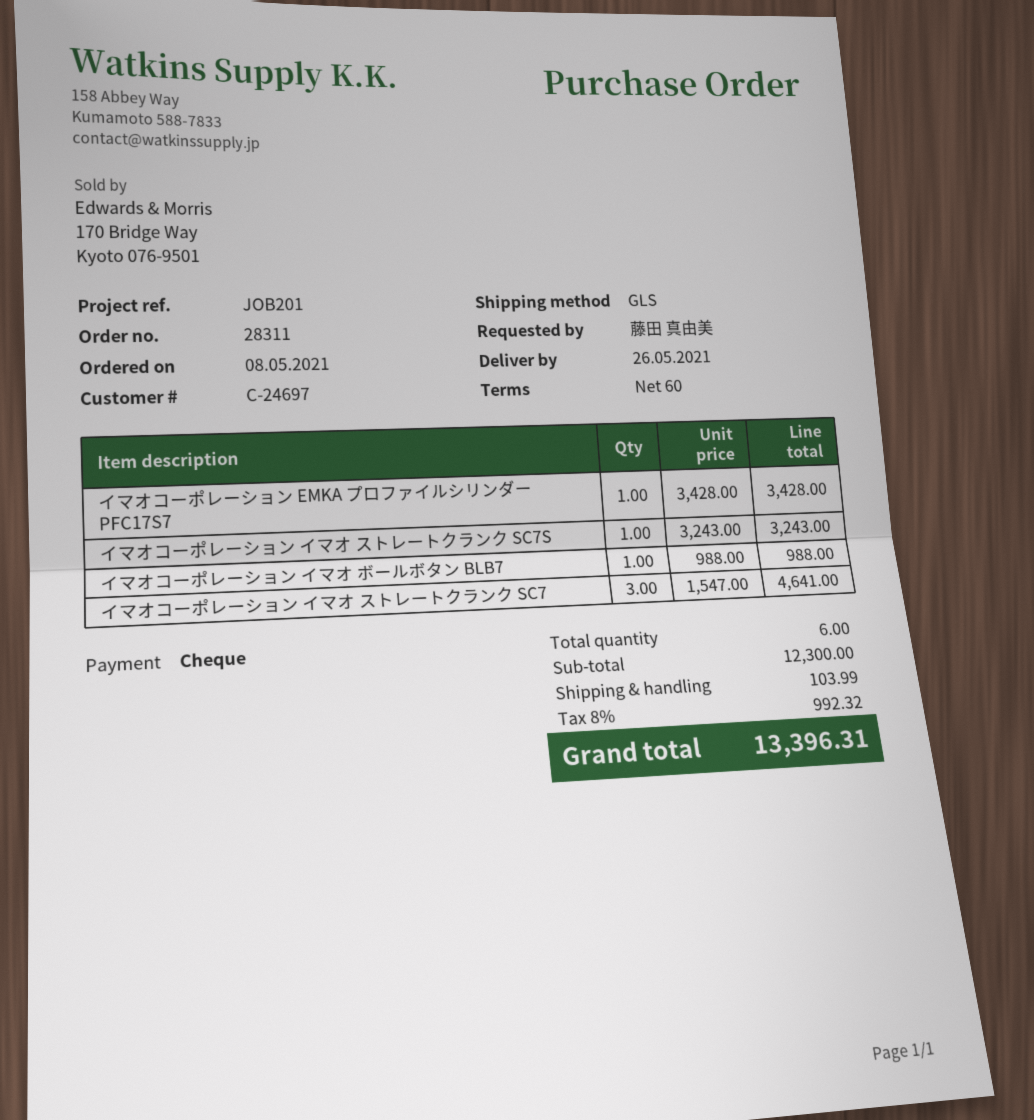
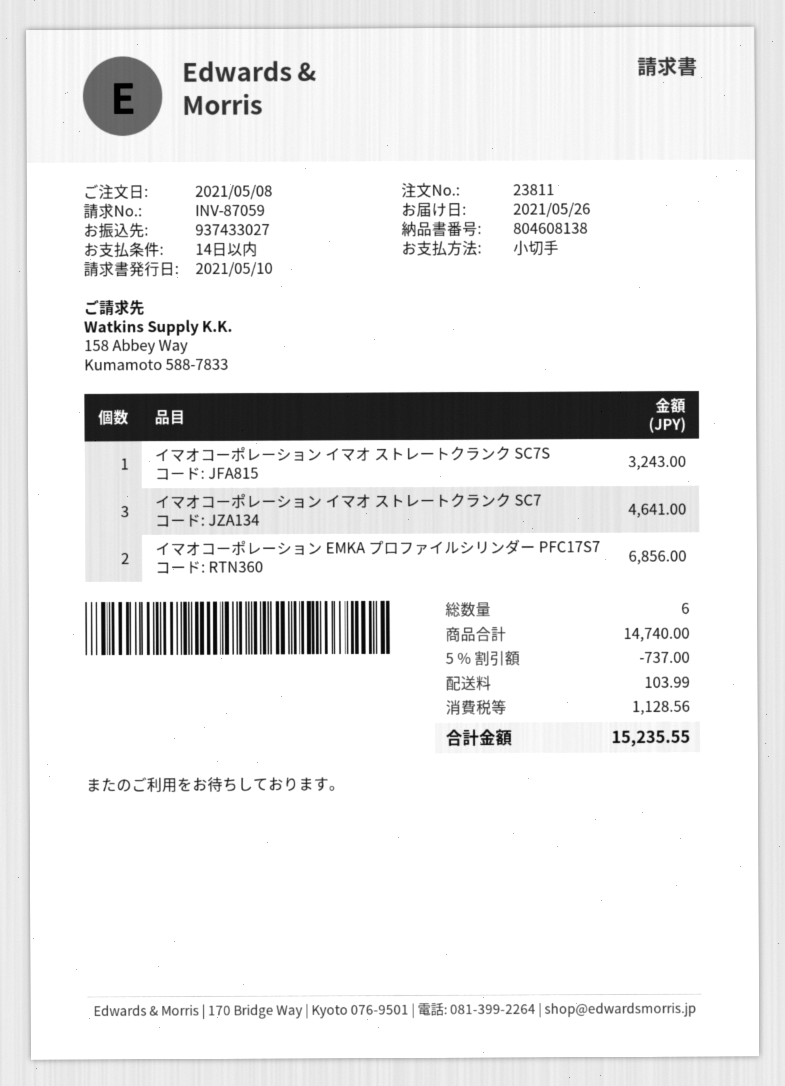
order number: 28311 -> 23811
payment terms: 60 days -> 14 days
イマオコーポレーション EMKA プロファイルシリンダー PFC17S7: 1 for 3428.00 -> 2 for 6856.00
イマオコーポレーション イマオ ボールボタン BLB7: 1 for 988.00 -> none
subtotal: 12300.00 -> 14740.00
discount: none -> 5% = 737.00
tax: 992.32 -> 1128.56
total: 13396.31 -> 15235.55

